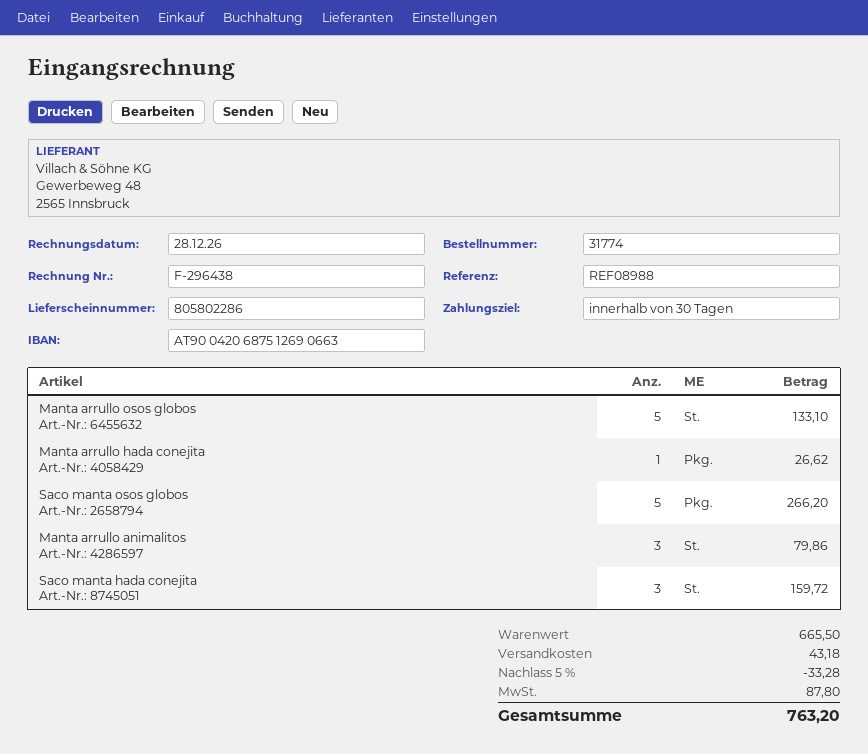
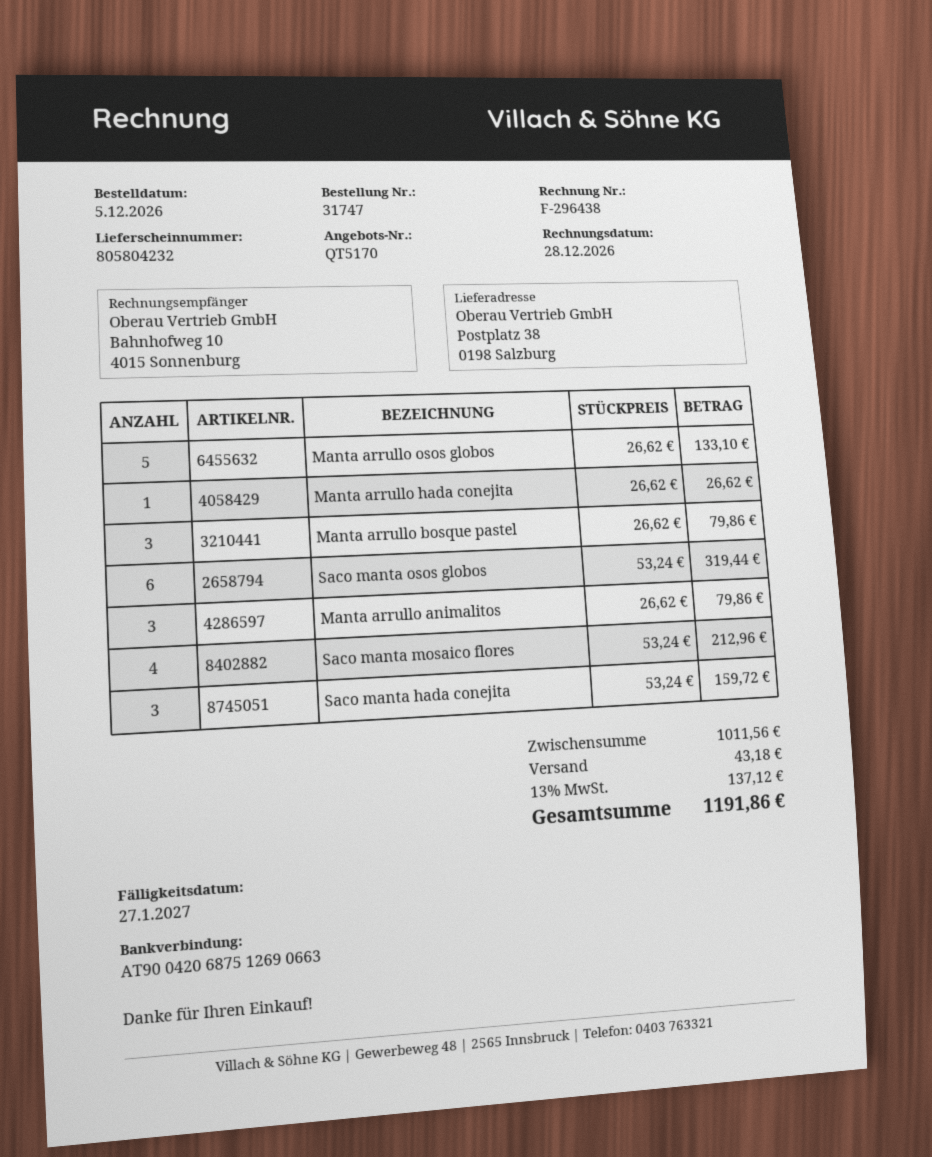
order number: 31774 -> 31747
delivery note number: 805802286 -> 805804232
Saco manta osos globos: 5 for 266.20 -> 6 for 319.44
Manta arrullo bosque pastel: none -> 3 for 79.86
Saco manta mosaico flores: none -> 4 for 212.96
subtotal: 665.50 -> 1011.56
discount: 5% = 33.28 -> none
tax: 87.80 -> 137.12
total: 763.20 -> 1191.86

